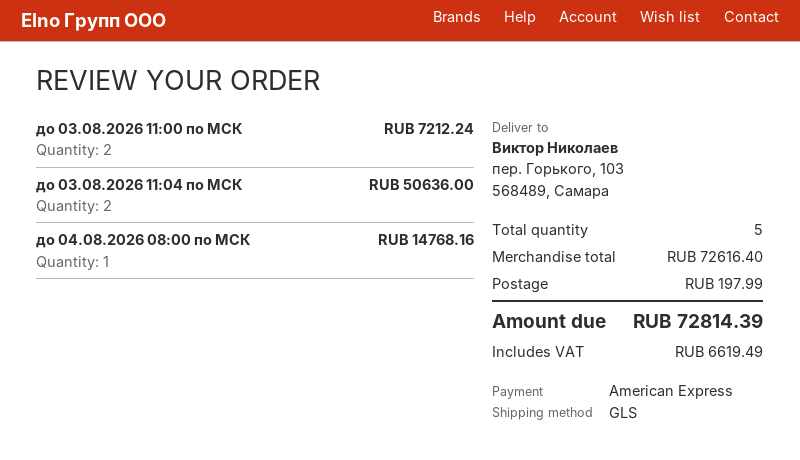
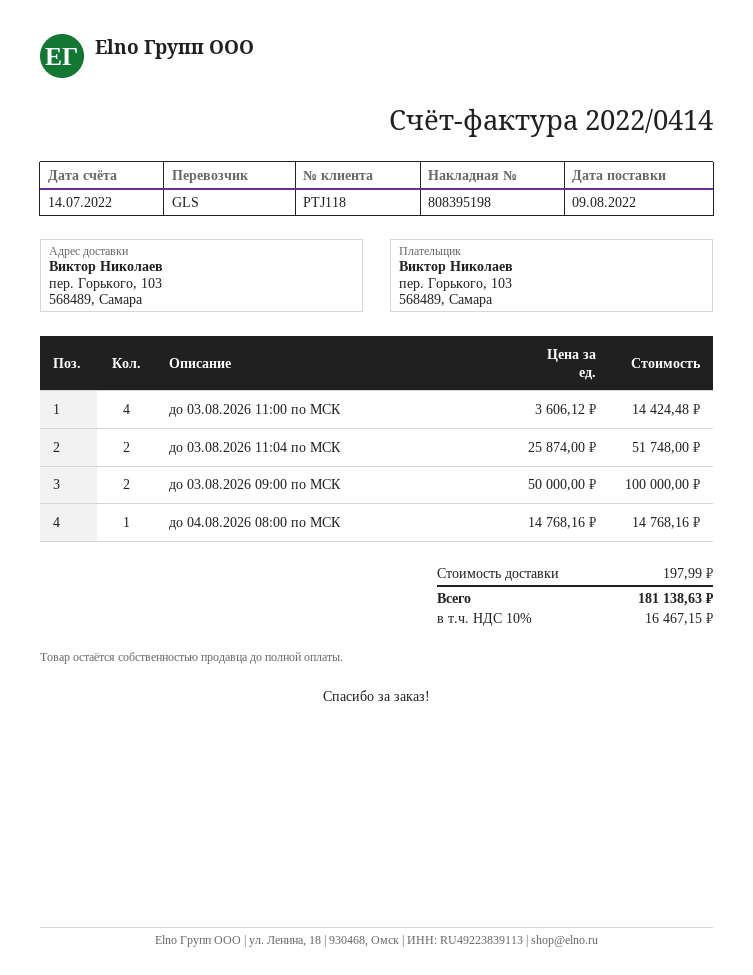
до 03.08.2026 11:00 по МСК: 2 for 7212.24 -> 4 for 14424.48
до 03.08.2026 11:04 по МСК: 2 for 50636.00 -> 2 for 51748.00
до 03.08.2026 09:00 по МСК: none -> 2 for 100000.00
tax: 6619.49 -> 16467.15
total: 72814.39 -> 181138.63

